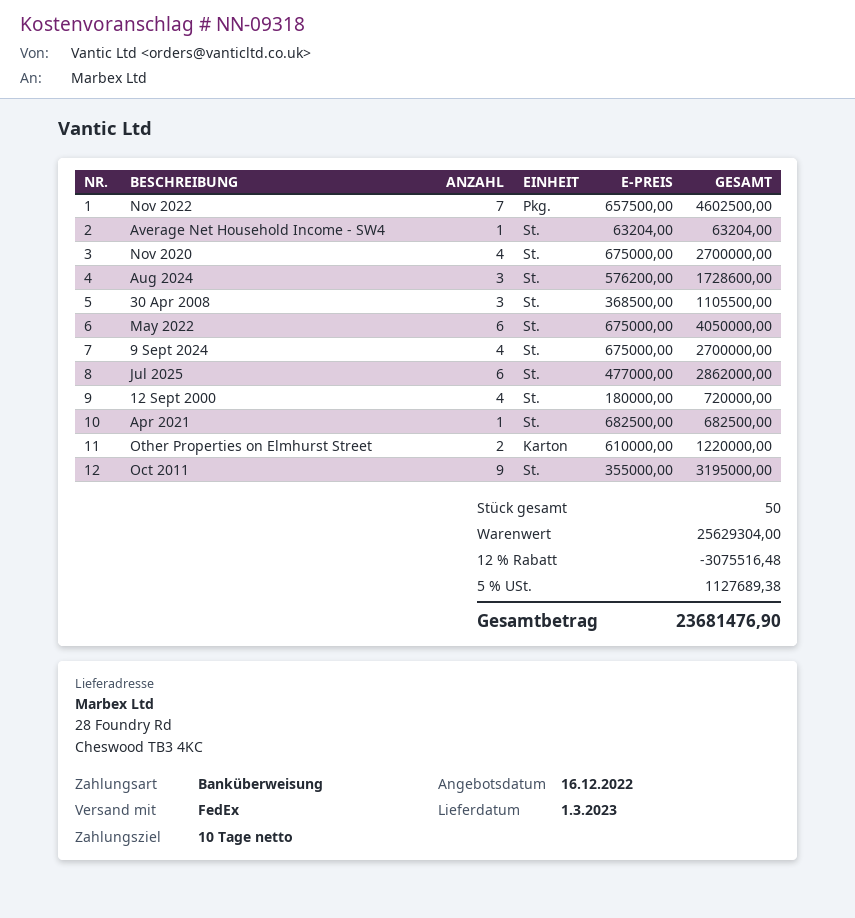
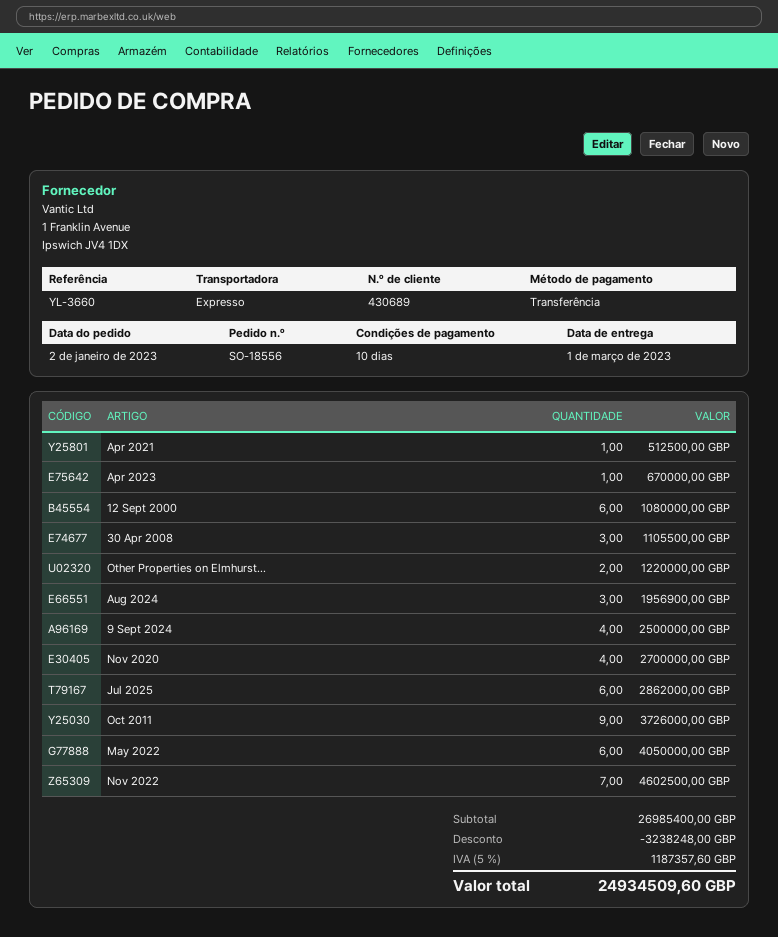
shipping method: FedEx -> express
Average Net Household Income - SW4: 1 for 63204.00 -> none
Aug 2024: 3 for 1728600.00 -> 3 for 1956900.00
9 Sept 2024: 4 for 2700000.00 -> 4 for 2500000.00
12 Sept 2000: 4 for 720000.00 -> 6 for 1080000.00
Apr 2021: 1 for 682500.00 -> 1 for 512500.00
Oct 2011: 9 for 3195000.00 -> 9 for 3726000.00
Apr 2023: none -> 1 for 670000.00
subtotal: 25629304.00 -> 26985400.00
discount: 3075516.48 -> 3238248.00
tax: 5% = 1127689.38 -> 5% = 1187357.60
total: 23681476.90 -> 24934509.60

